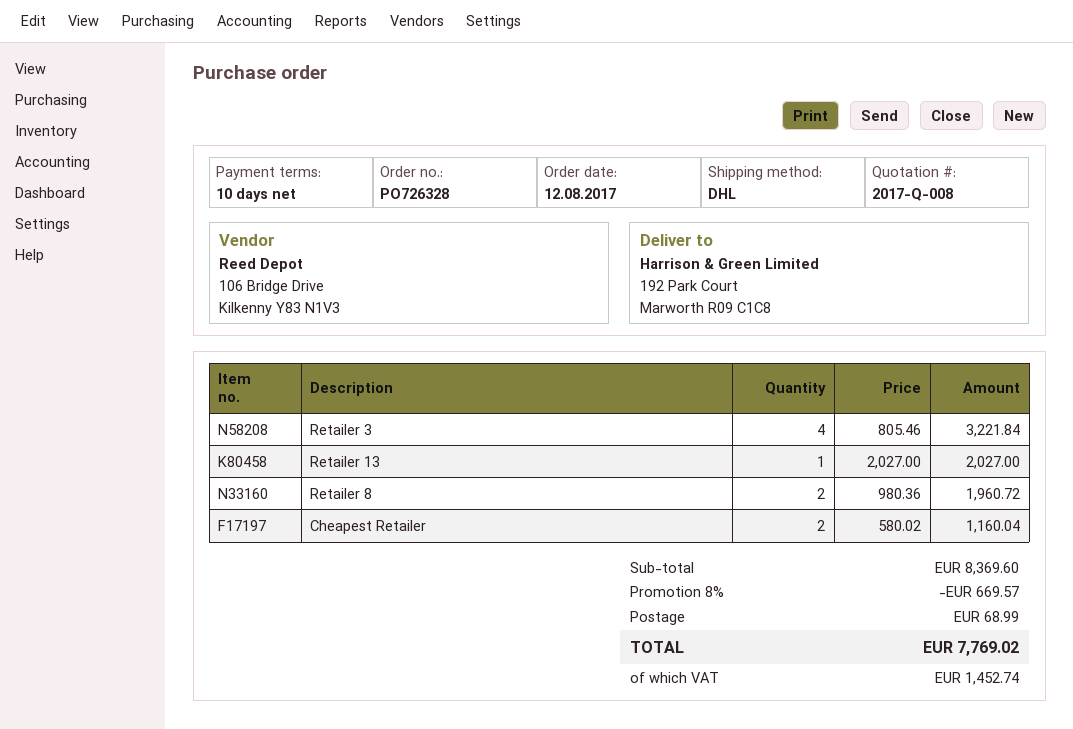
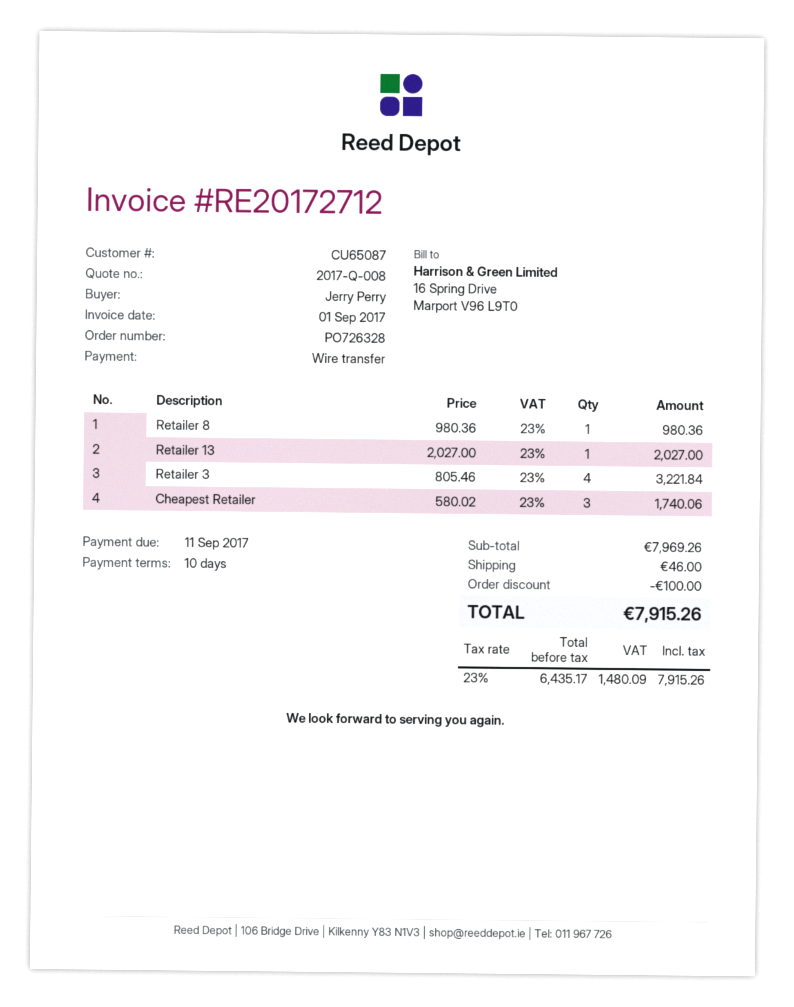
Retailer 8: 2 x 980.36 = 1960.72 -> 1 x 980.36 = 980.36
Cheapest Retailer: 2 x 580.02 = 1160.04 -> 3 x 580.02 = 1740.06
subtotal: 8369.60 -> 7969.26
discount: 669.57 -> 100.00
shipping: 68.99 -> 46.00
tax: 1452.74 -> 1480.09
total: 7769.02 -> 7915.26

